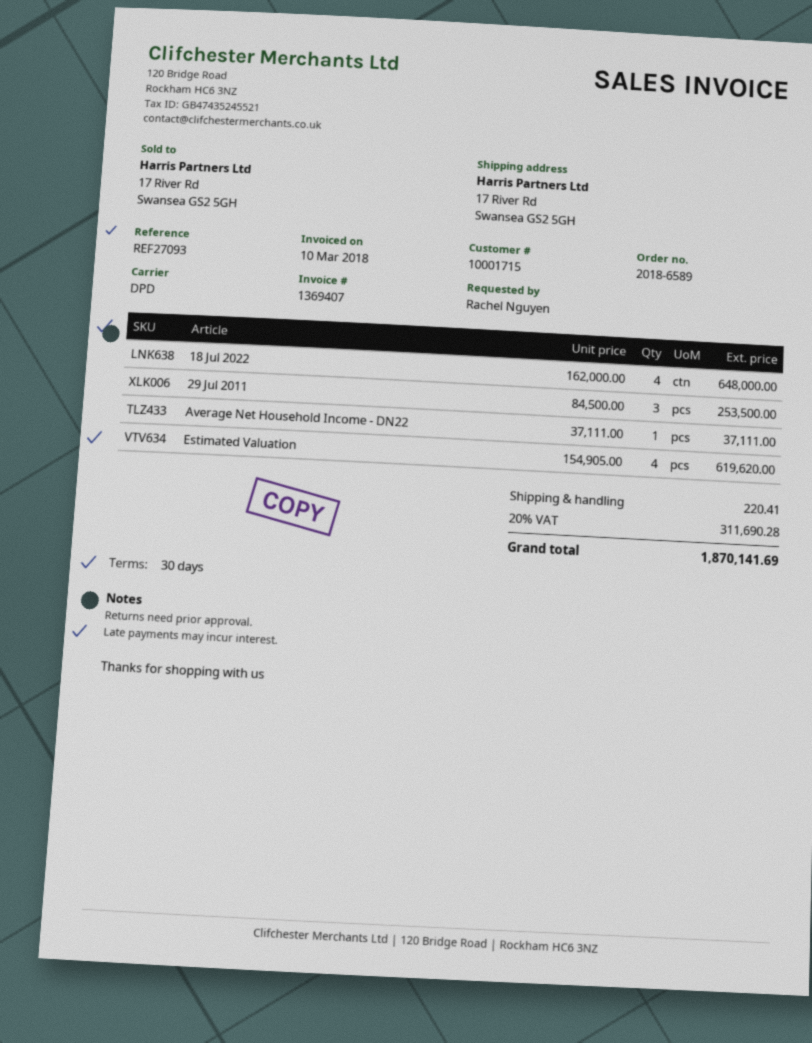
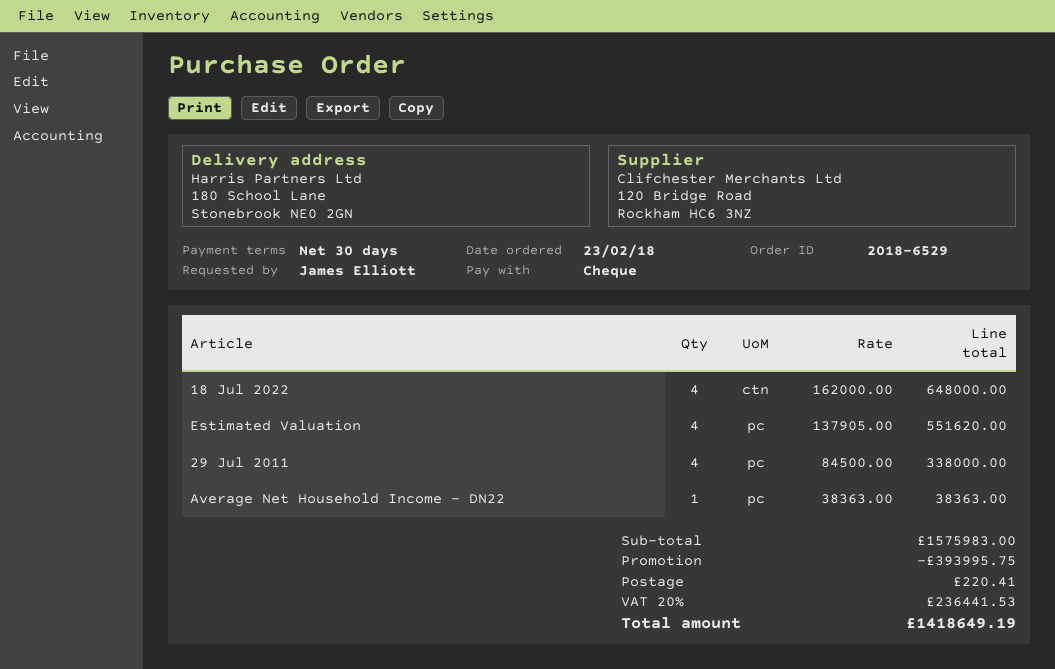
order number: 2018-6589 -> 2018-6529
ordered by: Rachel Nguyen -> James Elliott
ship to: 17 River Rd, Swansea GS2 5GH -> 180 School Lane, Stonebrook NE0 2GN
29 Jul 2011: 3 x 84500.00 = 253500.00 -> 4 x 84500.00 = 338000.00
Average Net Household Income - DN22: 1 x 37111.00 = 37111.00 -> 1 x 38363.00 = 38363.00
Estimated Valuation: 4 x 154905.00 = 619620.00 -> 4 x 137905.00 = 551620.00
discount: none -> 393995.75
tax: 20% = 311690.28 -> 20% = 236441.53
total: 1870141.69 -> 1418649.19

